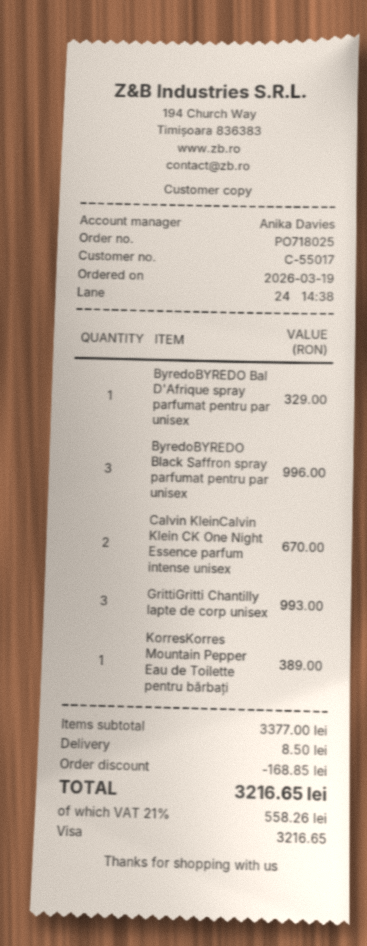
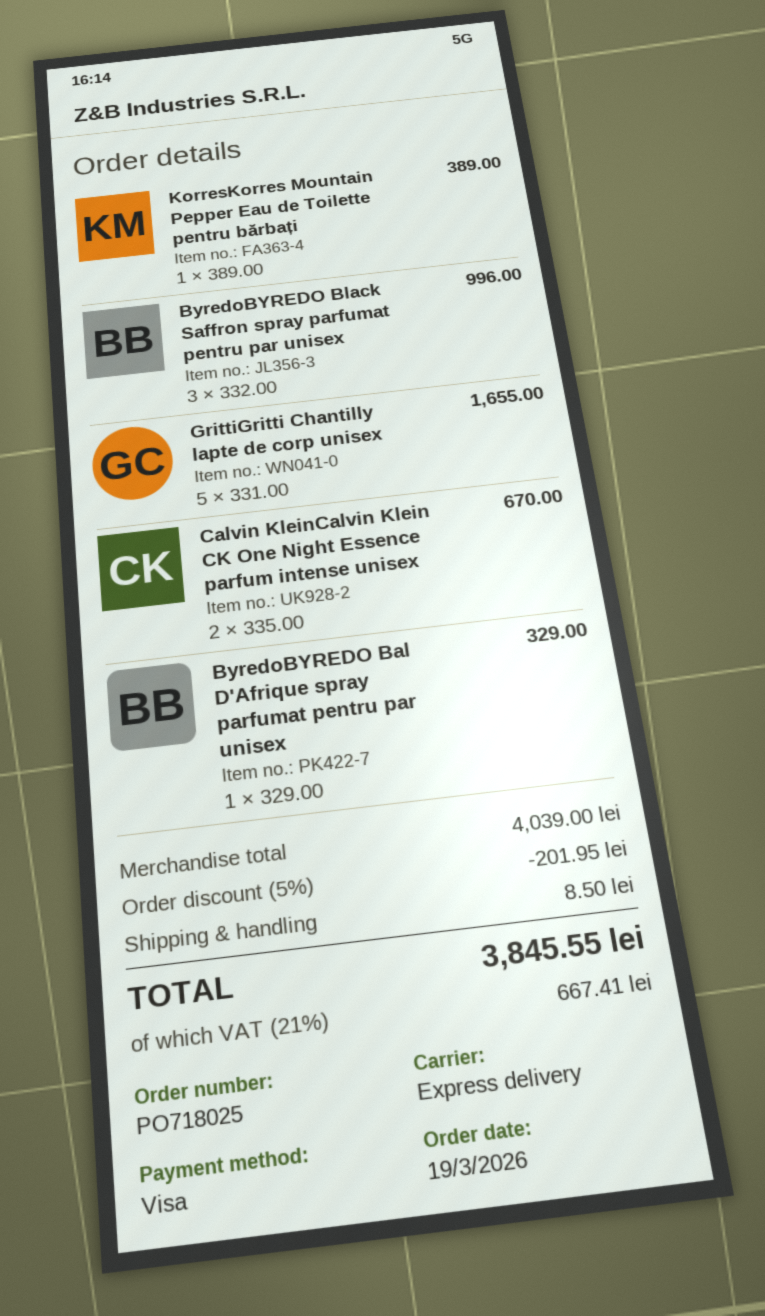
GrittiGritti Chantilly lapte de corp unisex: 3 for 993.00 -> 5 for 1655.00
subtotal: 3377.00 -> 4039.00
discount: 168.85 -> 201.95
tax: 21% = 558.26 -> 21% = 667.41
total: 3216.65 -> 3845.55

